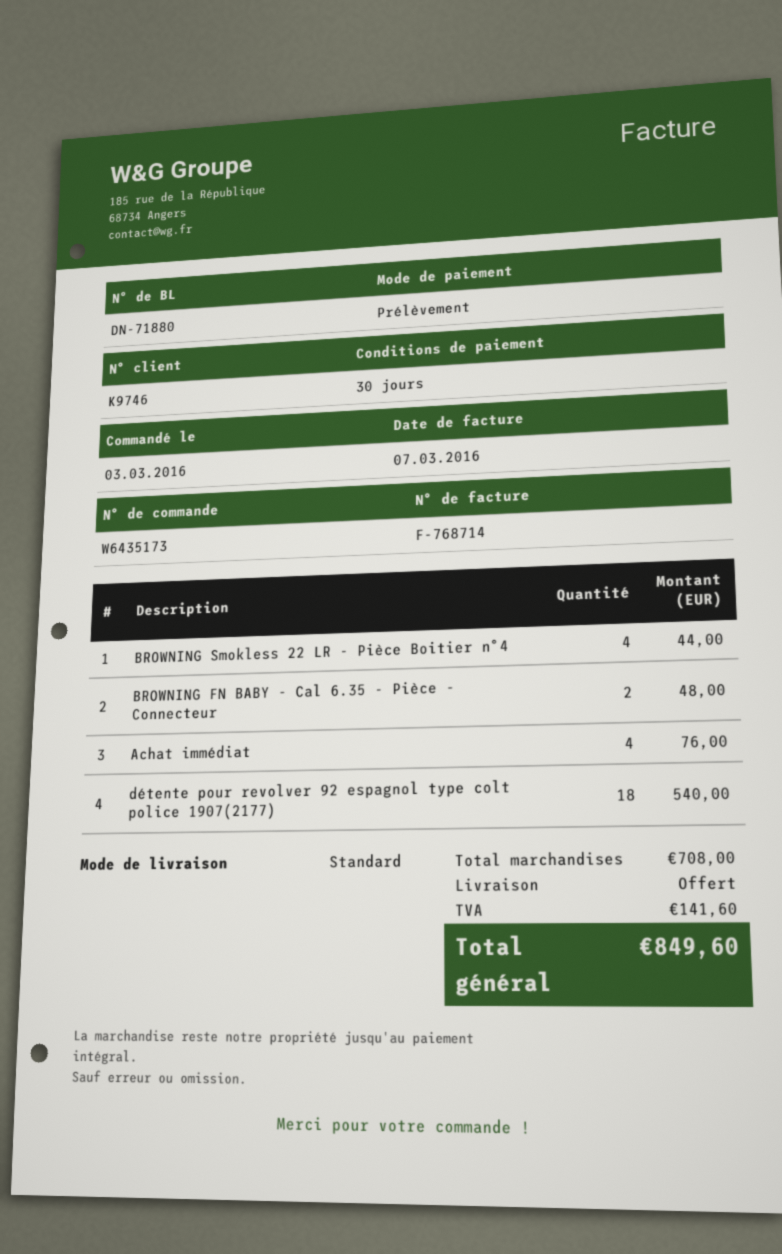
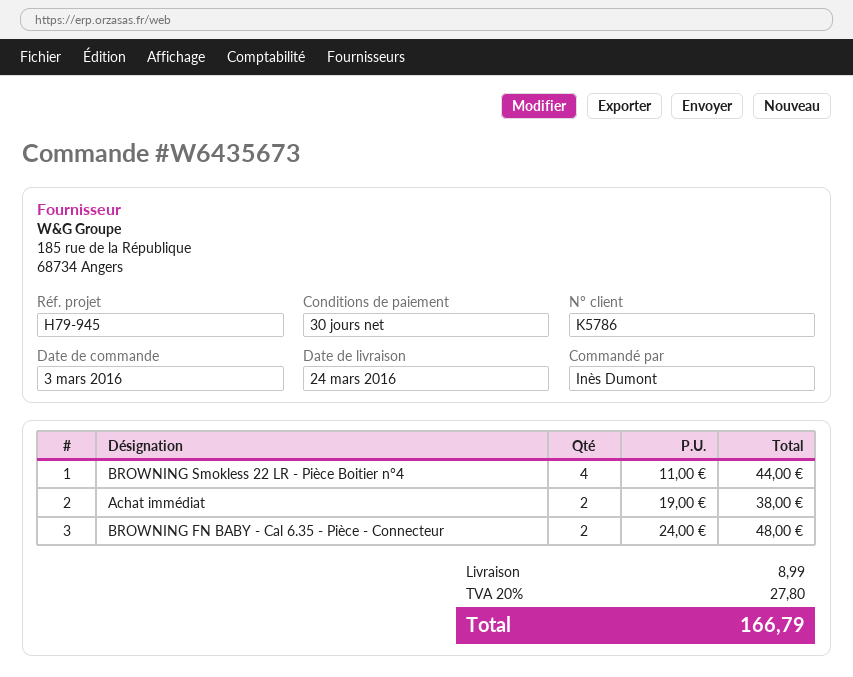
order number: W6435173 -> W6435673
customer number: K9746 -> K5786
Achat immédiat: 4 for 76.00 -> 2 for 38.00
détente pour revolver 92 espagnol type colt police 1907(2177): 18 for 540.00 -> none
shipping: 0.00 -> 8.99
tax: 141.60 -> 27.80
total: 849.60 -> 166.79

